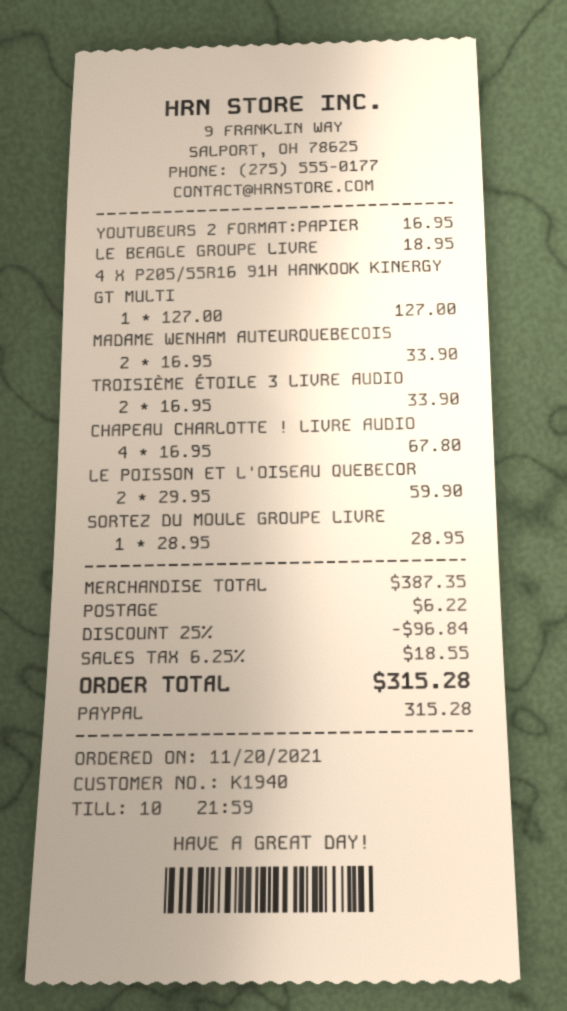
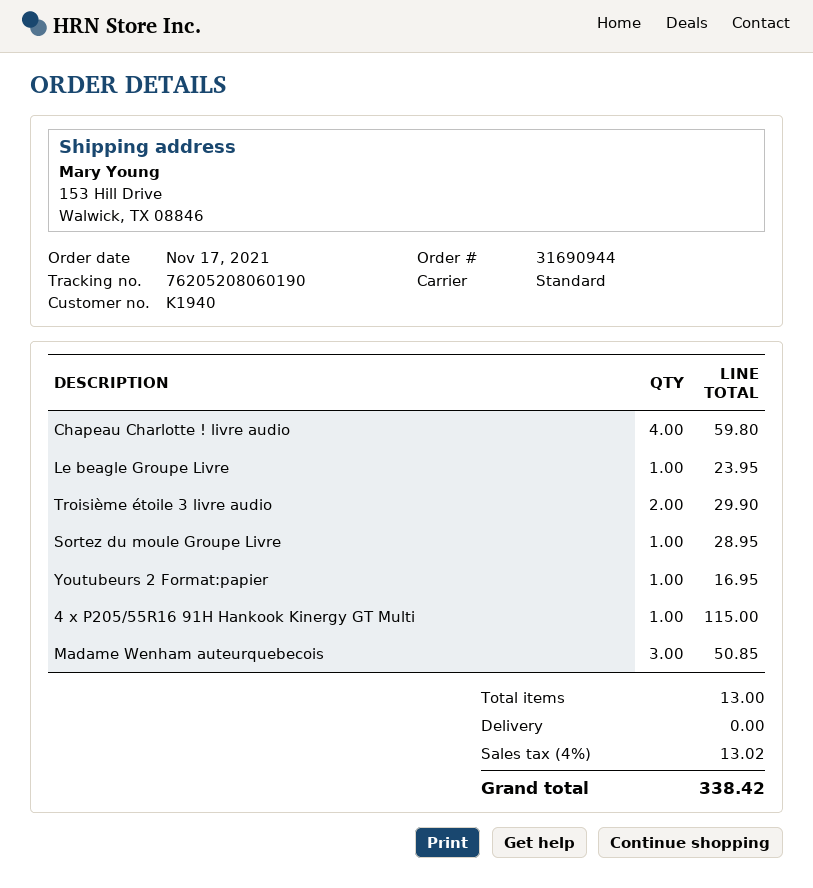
order date: 2021-11-20 -> 2021-11-17
LE BEAGLE GROUPE LIVRE: 1 for 18.95 -> 1 for 23.95
4 X P205/55R16 91H HANKOOK KINERGY GT MULTI: 1 for 127.00 -> 1 for 115.00
MADAME WENHAM AUTEURQUEBECOIS: 2 for 33.90 -> 3 for 50.85
TROISIÈME ÉTOILE 3 LIVRE AUDIO: 2 for 33.90 -> 2 for 29.90
CHAPEAU CHARLOTTE ! LIVRE AUDIO: 4 for 67.80 -> 4 for 59.80
LE POISSON ET L'OISEAU QUEBECOR: 2 for 59.90 -> none
discount: 25% = 96.84 -> none
shipping: 6.22 -> 0.00
tax: 6.25% = 18.55 -> 4% = 13.02
total: 315.28 -> 338.42

